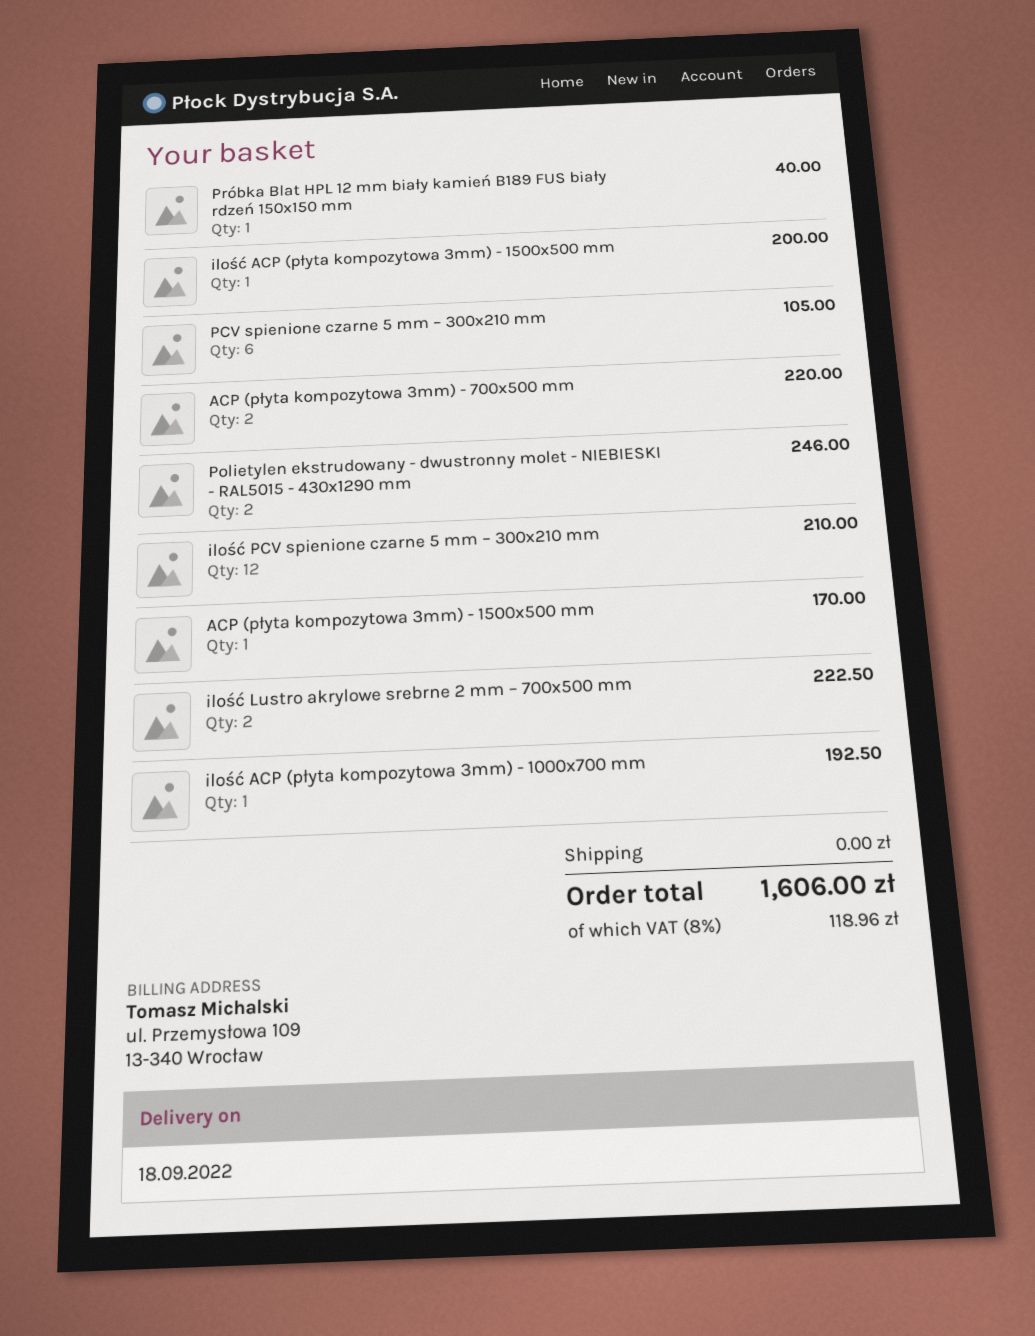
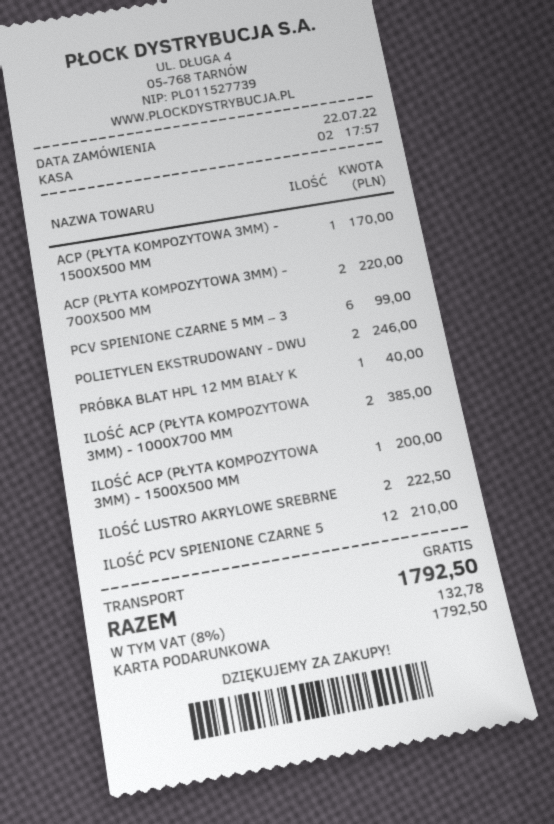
PCV spienione czarne 5 mm – 300x210 mm: 6 for 105.00 -> 6 for 99.00
ilość ACP (płyta kompozytowa 3mm) - 1000x700 mm: 1 for 192.50 -> 2 for 385.00
tax: 8% = 118.96 -> 8% = 132.78
total: 1606.00 -> 1792.50

